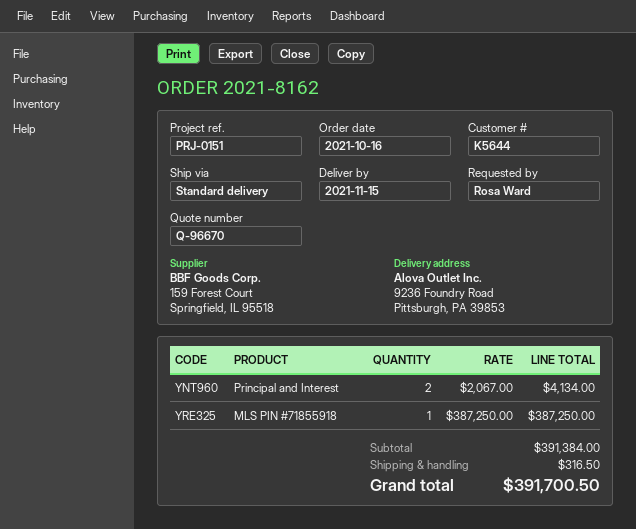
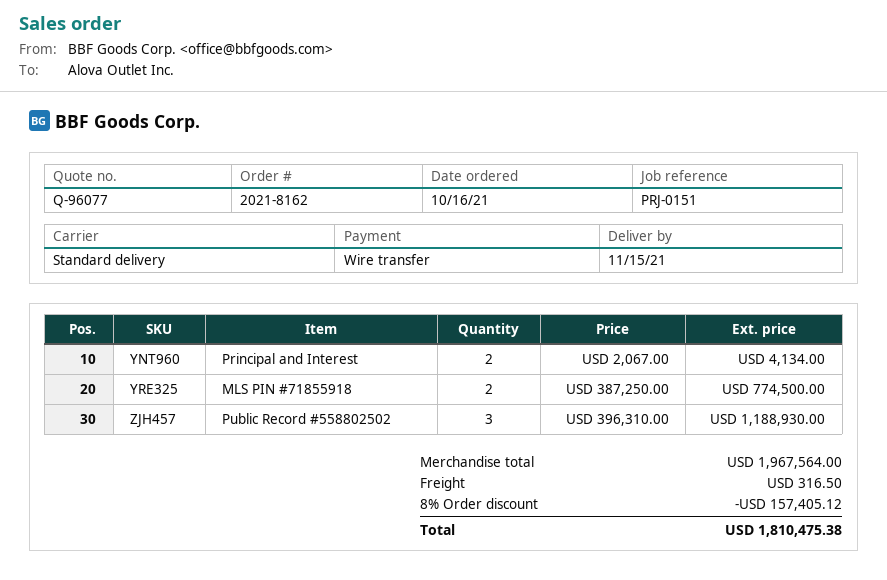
quote number: Q-96670 -> Q-96077
MLS PIN #71855918: 1 x 387250.00 = 387250.00 -> 2 x 387250.00 = 774500.00
Public Record #558802502: none -> 3 x 396310.00 = 1188930.00
subtotal: 391384.00 -> 1967564.00
discount: none -> 8% = 157405.12
total: 391700.50 -> 1810475.38

